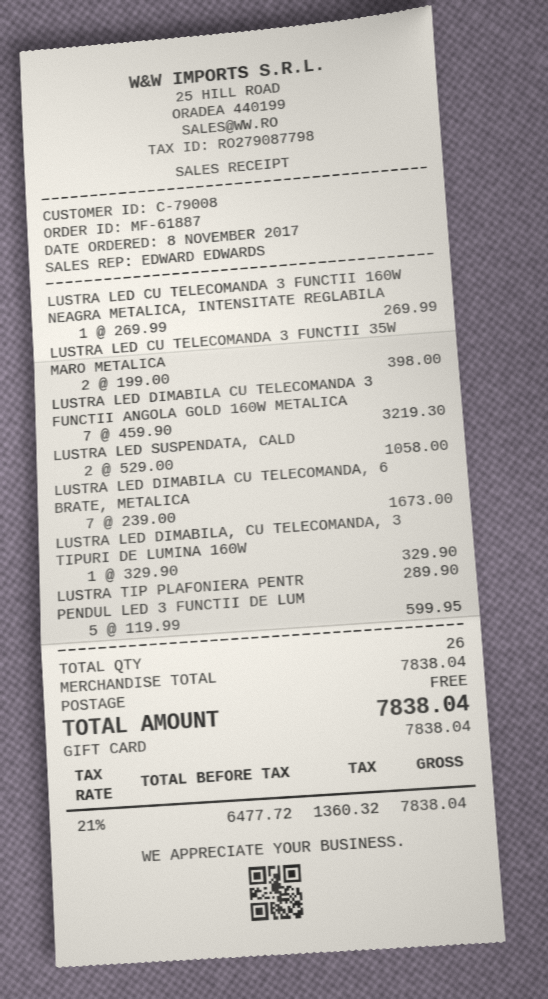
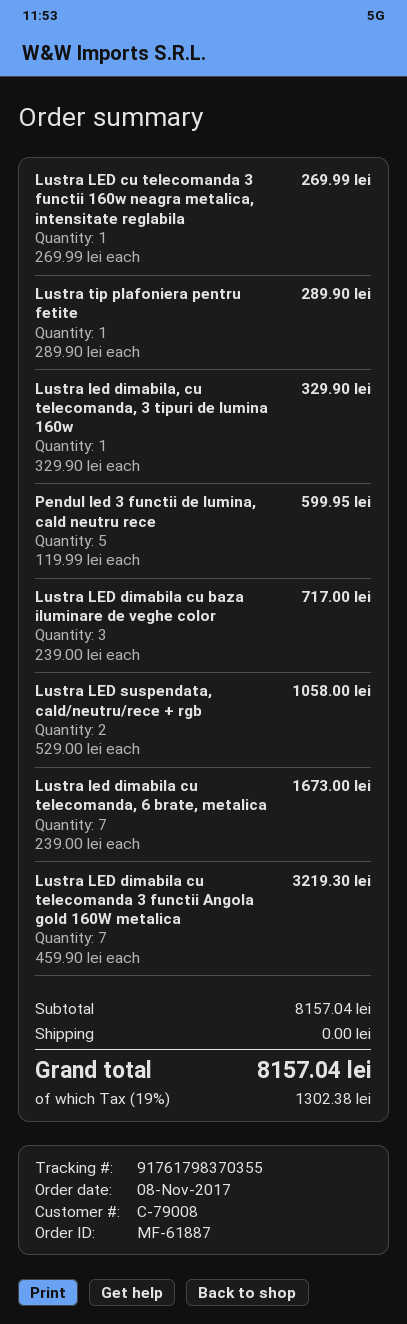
LUSTRA LED CU TELECOMANDA 3 FUNCTII 35W MARO METALICA: 2 x 199.00 = 398.00 -> none
Lustra LED dimabila cu baza iluminare de veghe color: none -> 3 x 239.00 = 717.00
subtotal: 7838.04 -> 8157.04
tax: 21% = 1360.32 -> 19% = 1302.38
total: 7838.04 -> 8157.04

